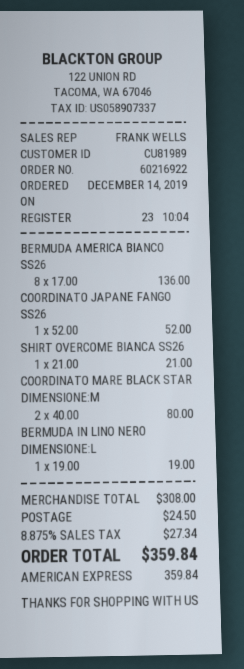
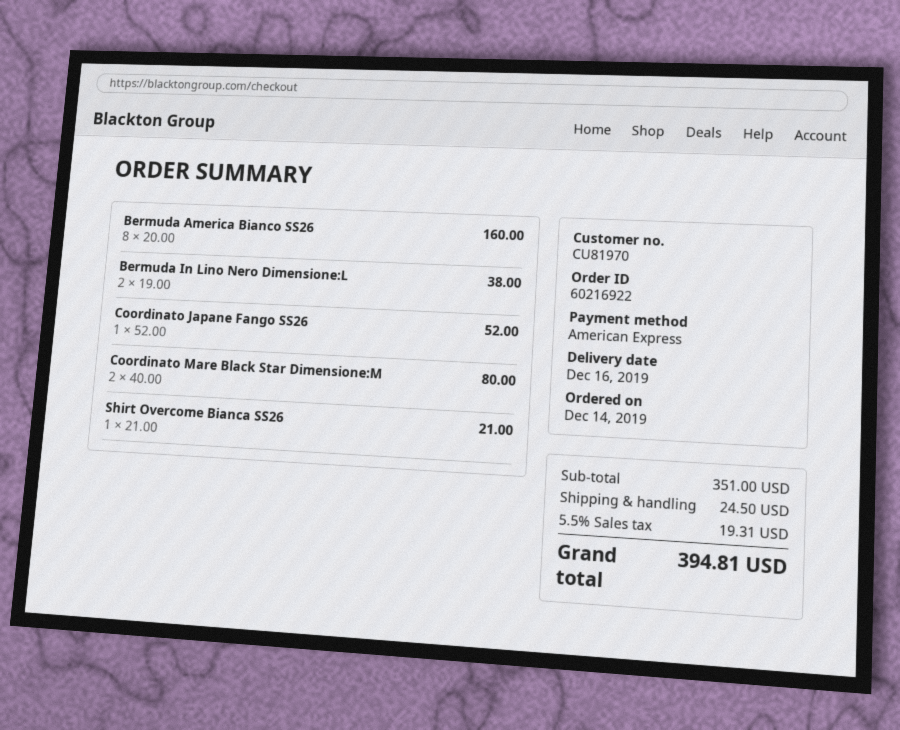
customer number: CU81989 -> CU81970
BERMUDA AMERICA BIANCO SS26: 8 x 17.00 = 136.00 -> 8 x 20.00 = 160.00
BERMUDA IN LINO NERO DIMENSIONE:L: 1 x 19.00 = 19.00 -> 2 x 19.00 = 38.00
subtotal: 308.00 -> 351.00
tax: 8.875% = 27.34 -> 5.5% = 19.31
total: 359.84 -> 394.81

